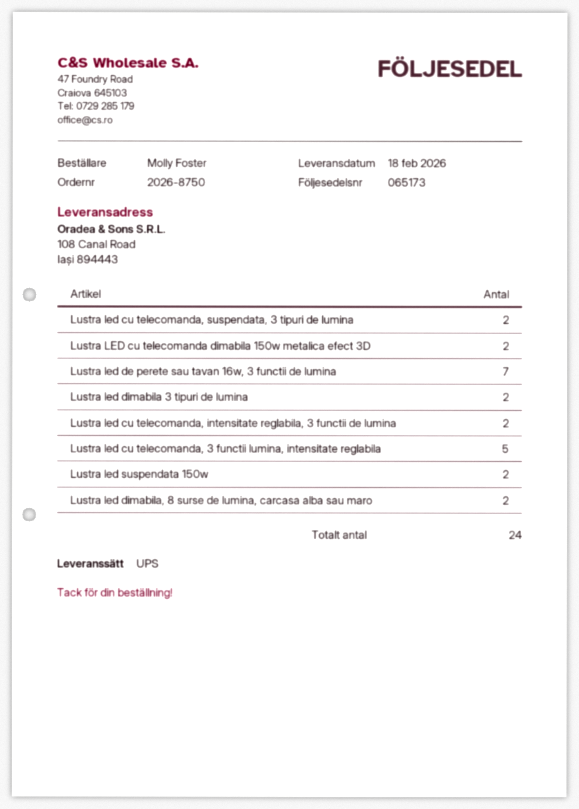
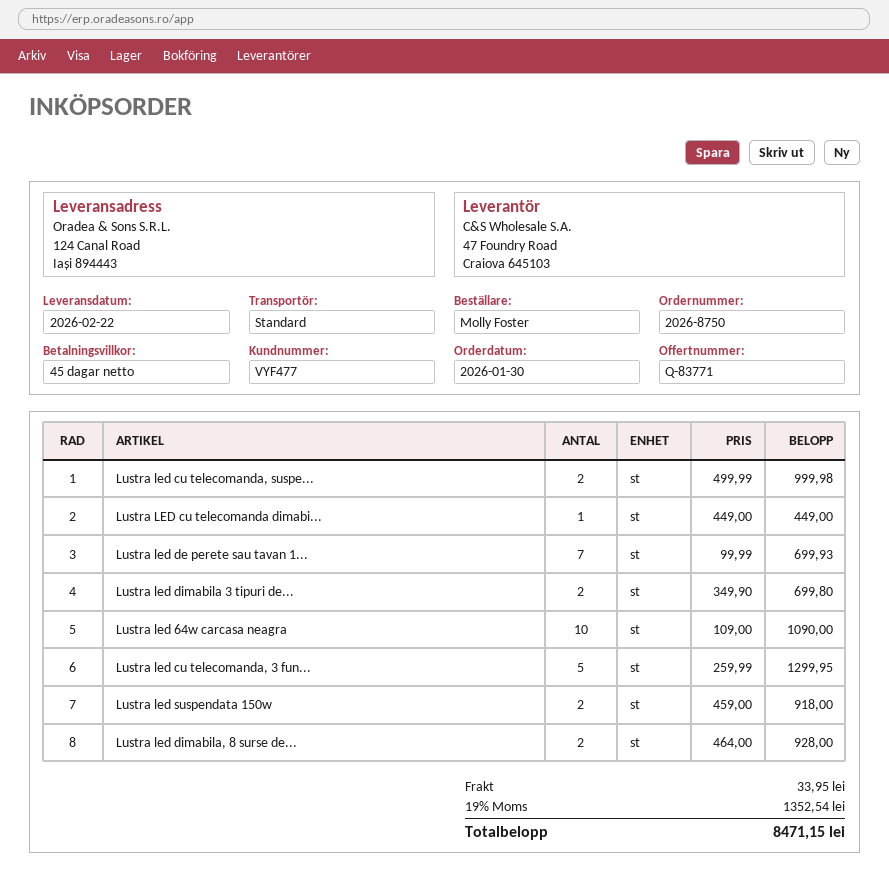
delivery date: 2026-02-18 -> 2026-02-22
shipping method: UPS -> standard
ship to: 108 Canal Road, Iași 894443 -> 124 Canal Road, Iași 894443
Lustra LED cu telecomanda dimabila 150w metalica efect 3D: 2 -> 1
Lustra led cu telecomanda, intensitate reglabila, 3 functii de lumina: 2 -> none
Lustra led 64w carcasa neagra: none -> 10

